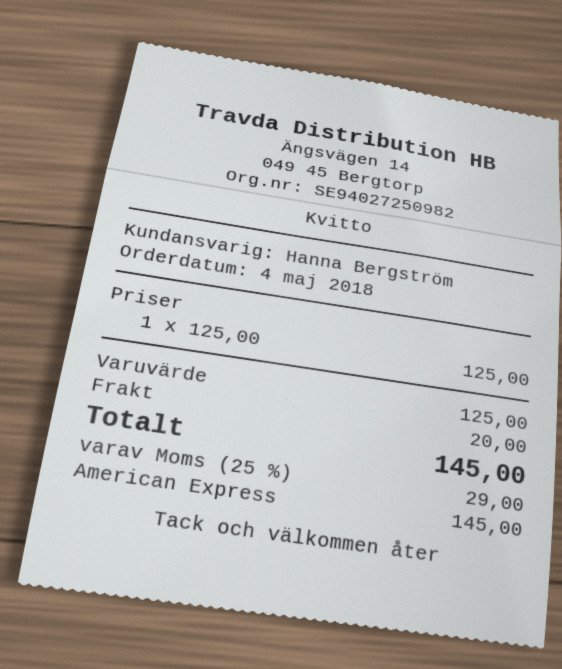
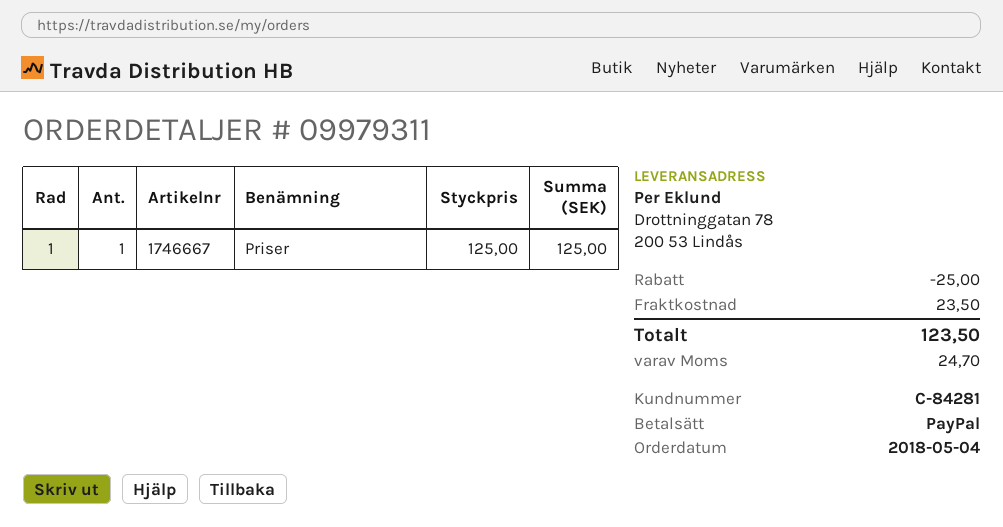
payment method: American Express -> PayPal
discount: none -> 25.00
shipping: 20.00 -> 23.50
tax: 29.00 -> 24.70
total: 145.00 -> 123.50

